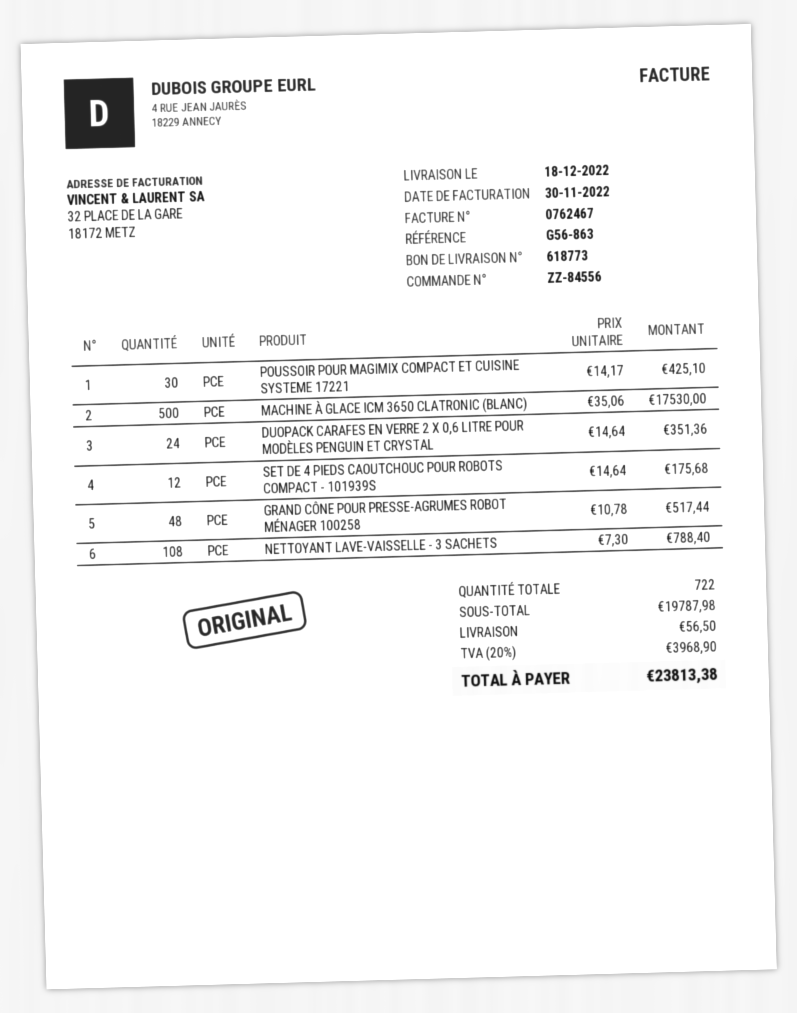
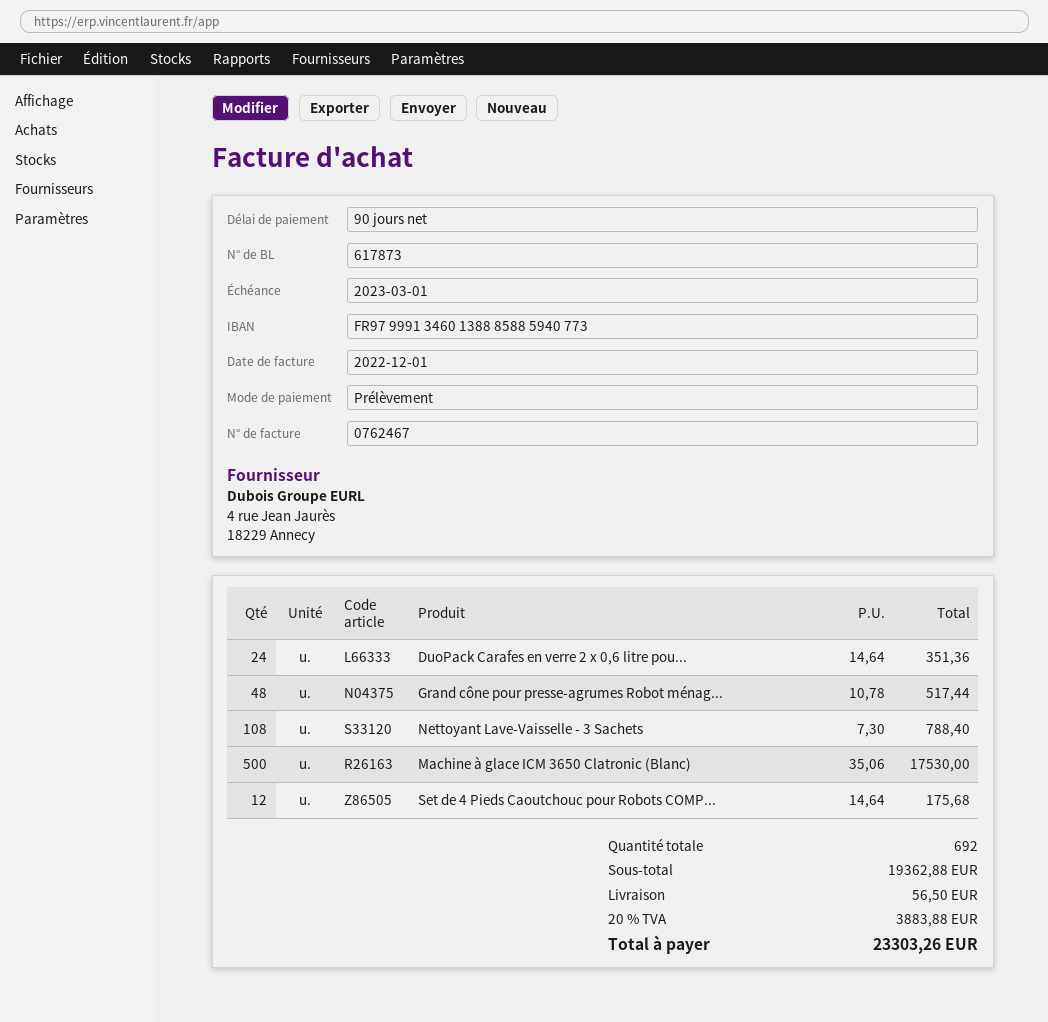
delivery note number: 618773 -> 617873
invoice date: 2022-11-30 -> 2022-12-01
POUSSOIR POUR MAGIMIX COMPACT ET CUISINE SYSTEME 17221: 30 x 14.17 = 425.10 -> none
total quantity: 722 -> 692
subtotal: 19787.98 -> 19362.88
tax: 20% = 3968.90 -> 20% = 3883.88
total: 23813.38 -> 23303.26

